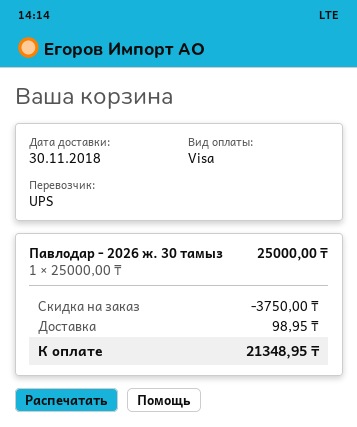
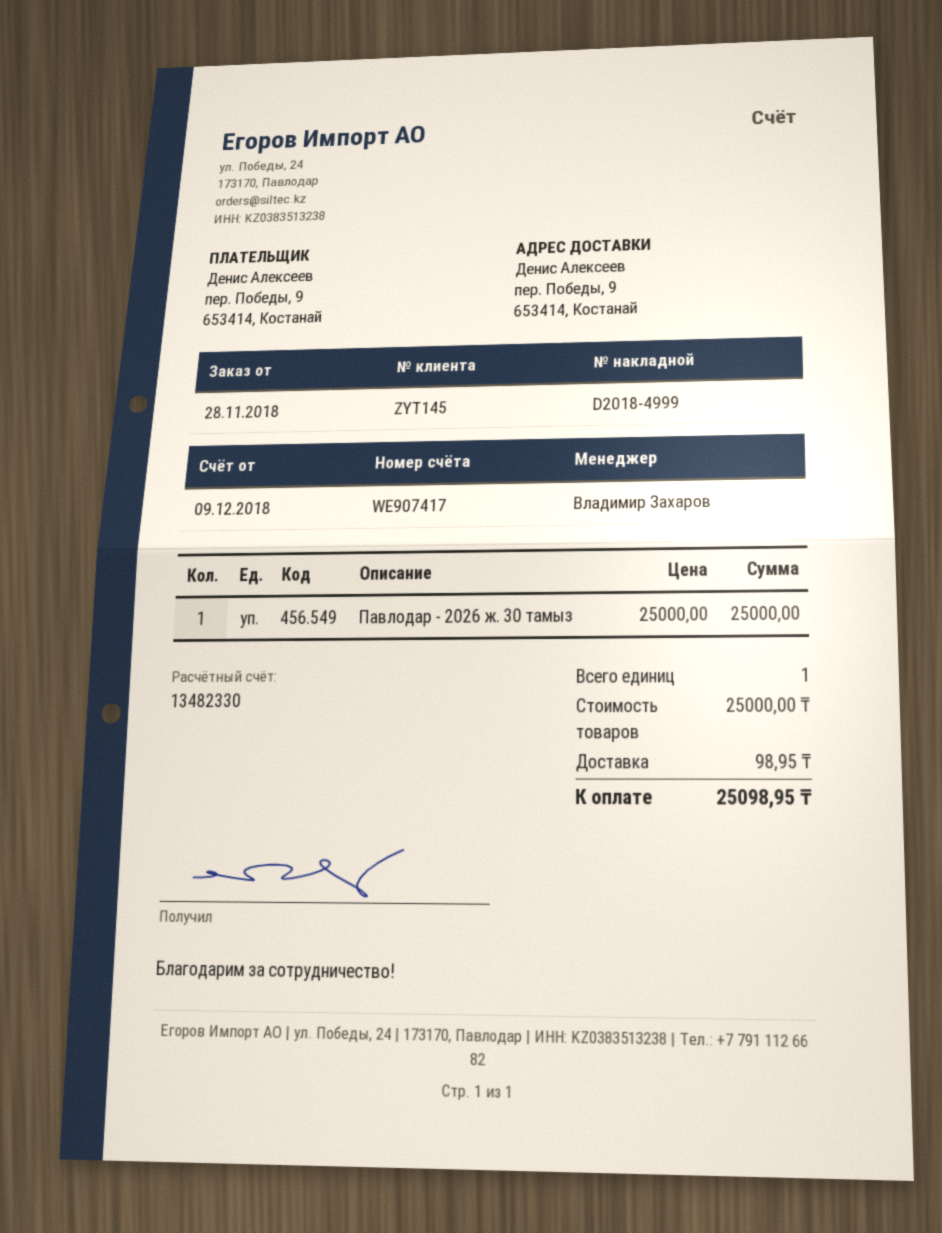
discount: 3750.00 -> none
total: 21348.95 -> 25098.95

